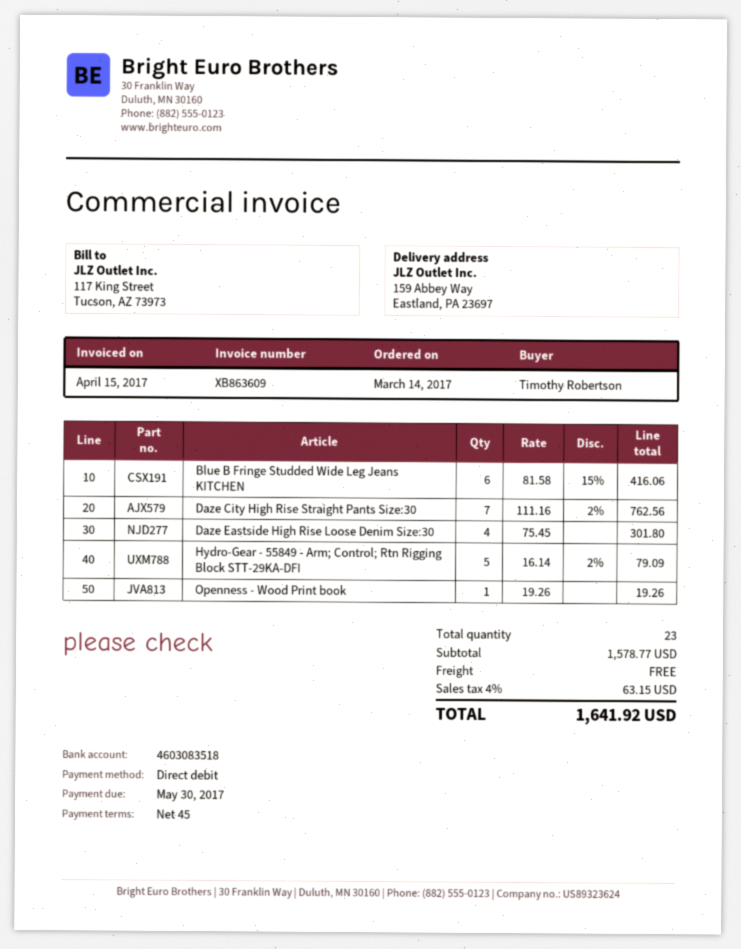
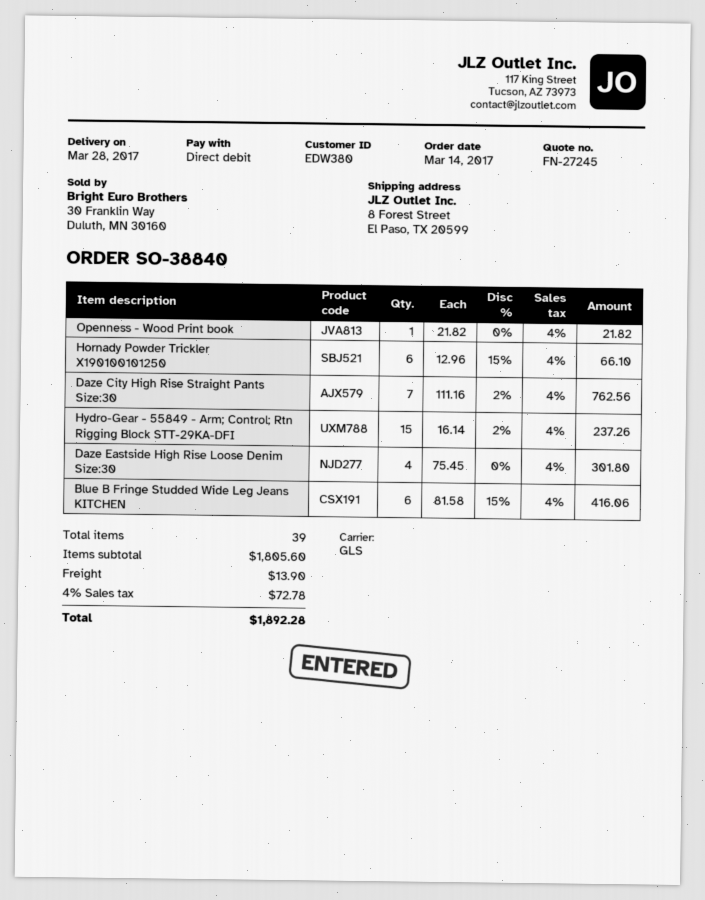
ship to: 159 Abbey Way, Eastland, PA 23697 -> 8 Forest Street, El Paso, TX 20599
Hydro-Gear - 55849 - Arm; Control; Rtn Rigging Block STT-29KA-DFI: 5 x 16.14 - 2% = 79.09 -> 15 x 16.14 - 2% = 237.26
Openness - Wood Print book: 1 x 19.26 = 19.26 -> 1 x 21.82 = 21.82
Hornady Powder Trickler X190100101250: none -> 6 x 12.96 - 15% = 66.10
total quantity: 23 -> 39
subtotal: 1578.77 -> 1805.60
shipping: 0.00 -> 13.90
tax: 4% = 63.15 -> 4% = 72.78
total: 1641.92 -> 1892.28

